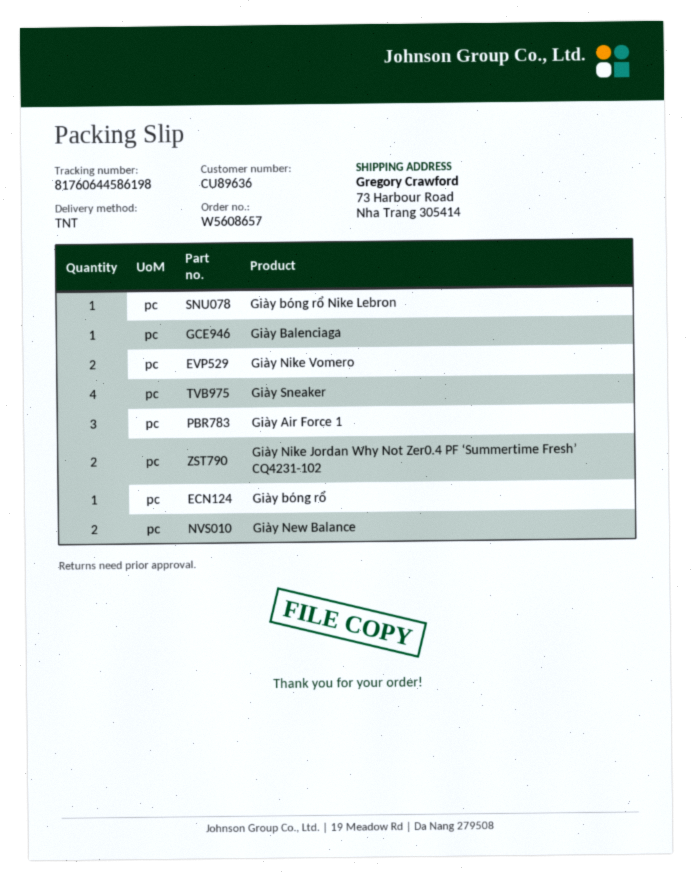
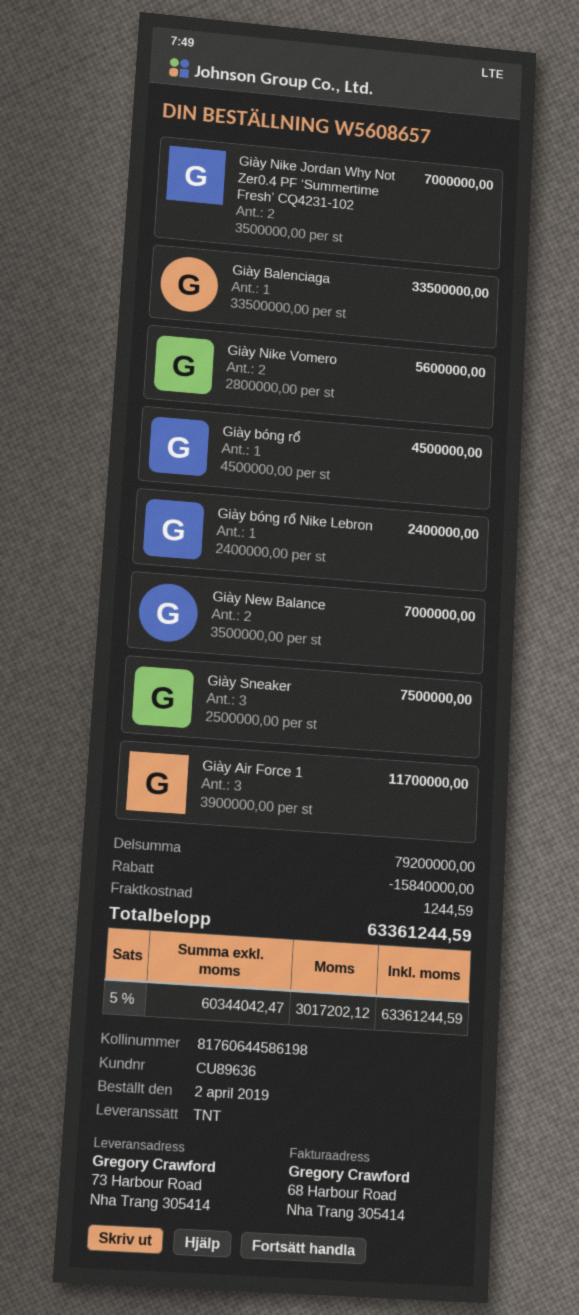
Giày Sneaker: 4 -> 3

